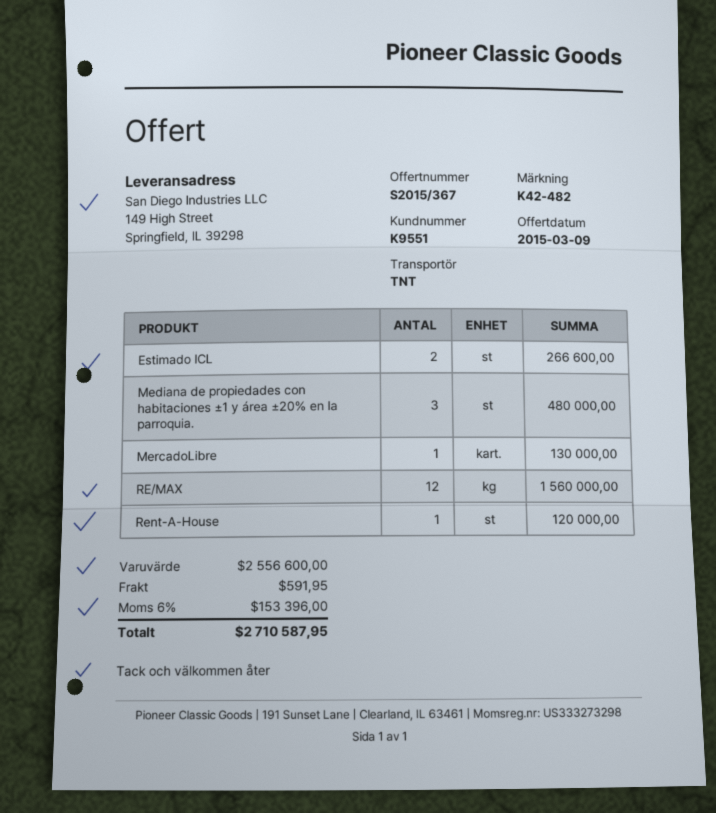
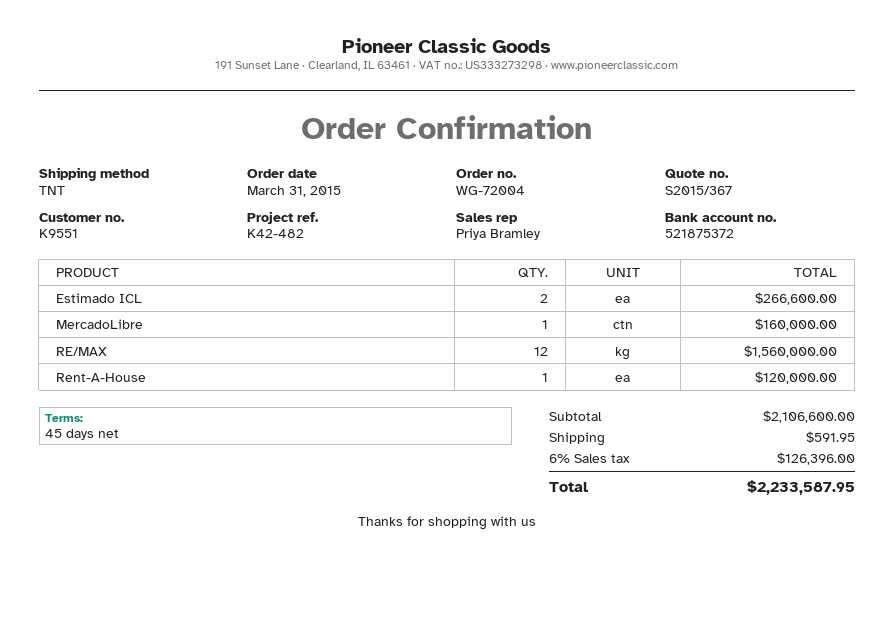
Mediana de propiedades con habitaciones ±1 y área ±20% en la parroquia.: 3 for 480000.00 -> none
MercadoLibre: 1 for 130000.00 -> 1 for 160000.00
subtotal: 2556600.00 -> 2106600.00
tax: 6% = 153396.00 -> 6% = 126396.00
total: 2710587.95 -> 2233587.95

